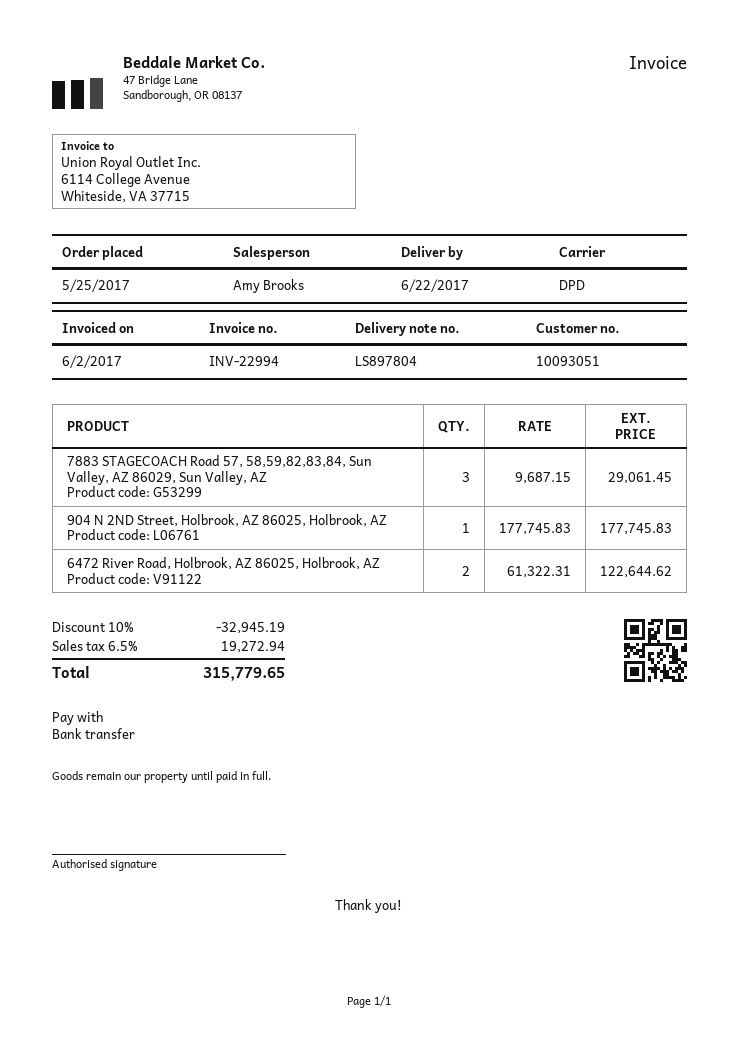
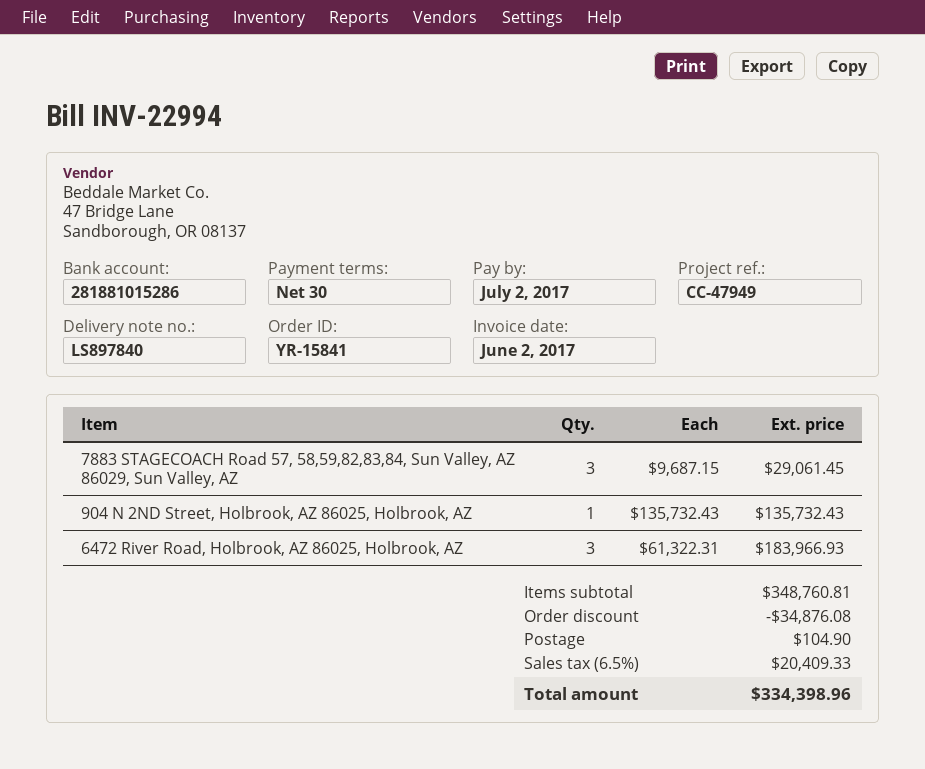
delivery note number: LS897804 -> LS897840
904 N 2ND Street, Holbrook, AZ 86025, Holbrook, AZ: 1 x 177745.83 = 177745.83 -> 1 x 135732.43 = 135732.43
6472 River Road, Holbrook, AZ 86025, Holbrook, AZ: 2 x 61322.31 = 122644.62 -> 3 x 61322.31 = 183966.93
discount: 32945.19 -> 34876.08
shipping: none -> 104.90
tax: 6.5% = 19272.94 -> 6.5% = 20409.33
total: 315779.65 -> 334398.96

